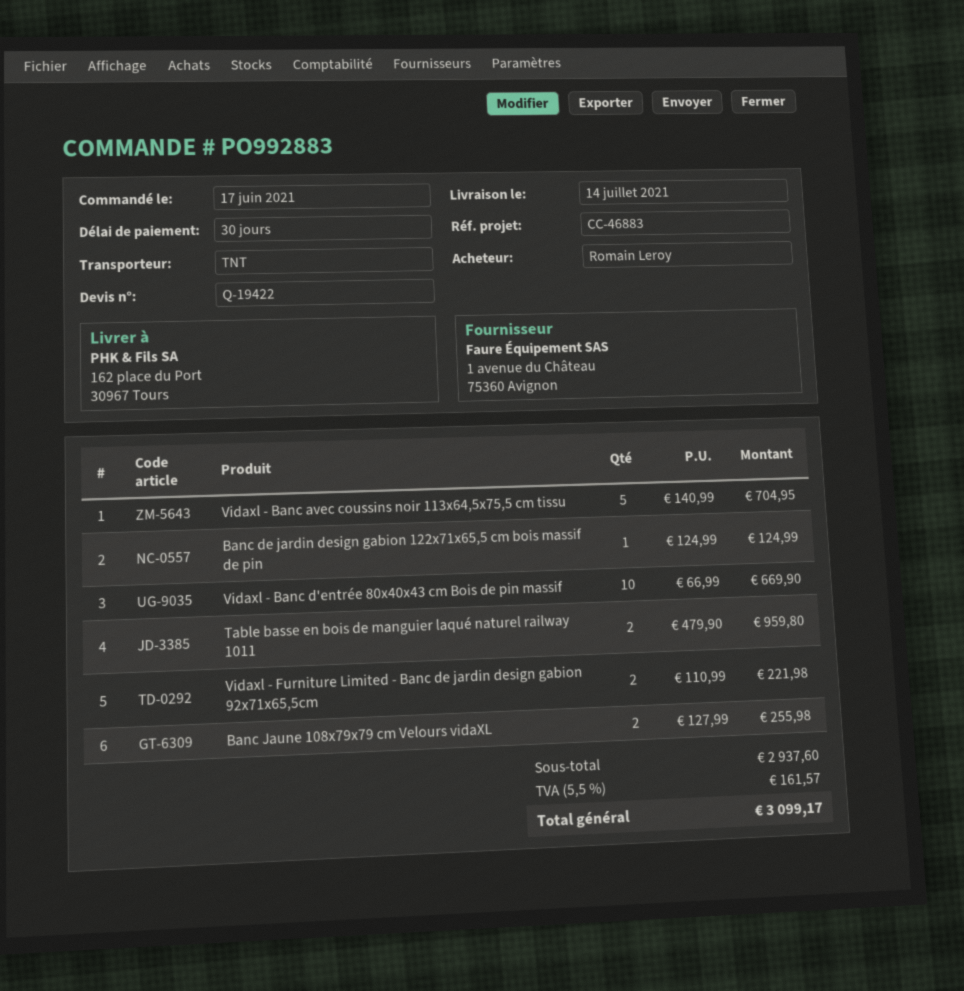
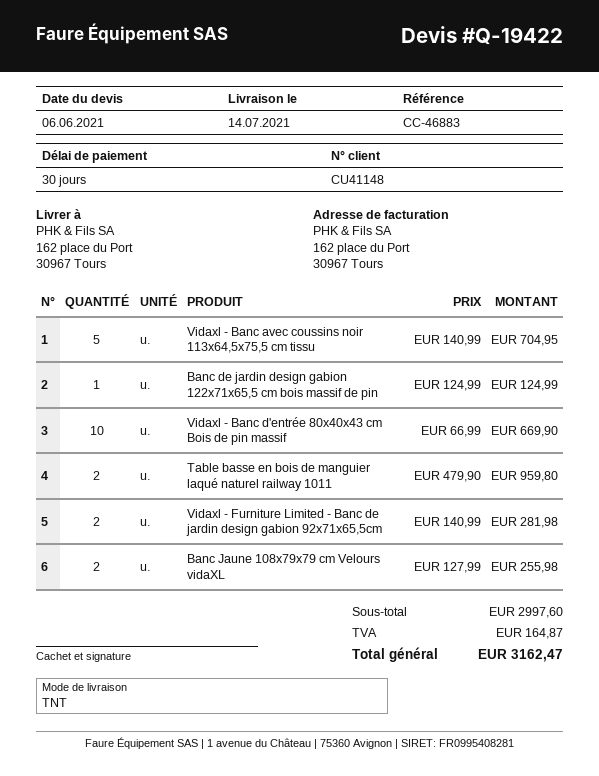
Vidaxl - Furniture Limited - Banc de jardin design gabion 92x71x65,5cm: 2 x 110.99 = 221.98 -> 2 x 140.99 = 281.98
subtotal: 2937.60 -> 2997.60
tax: 161.57 -> 164.87
total: 3099.17 -> 3162.47

